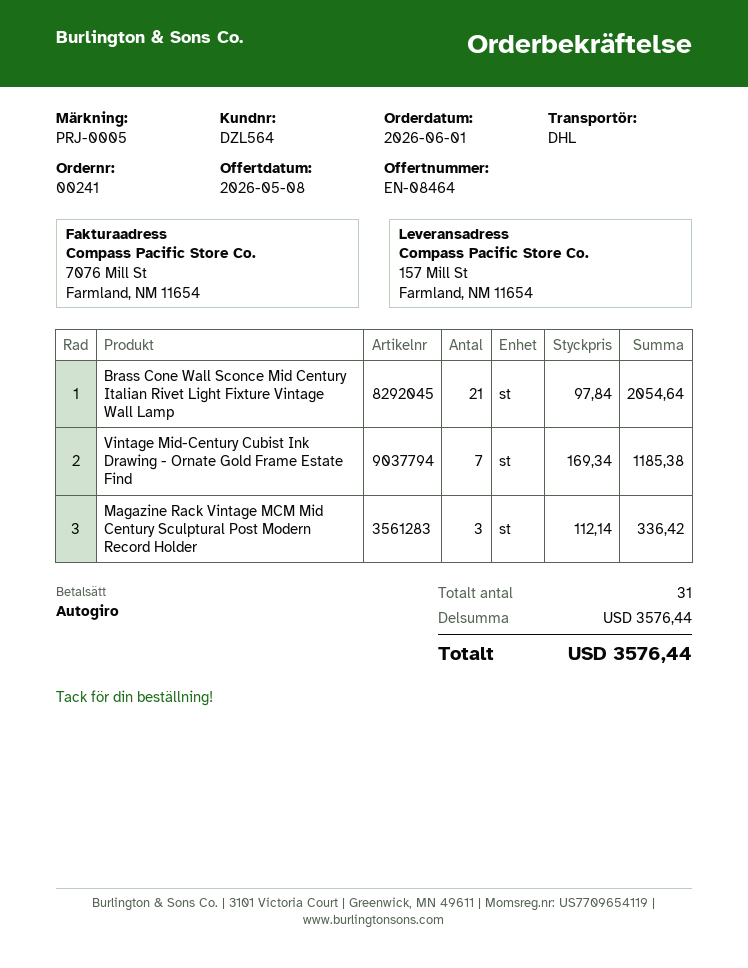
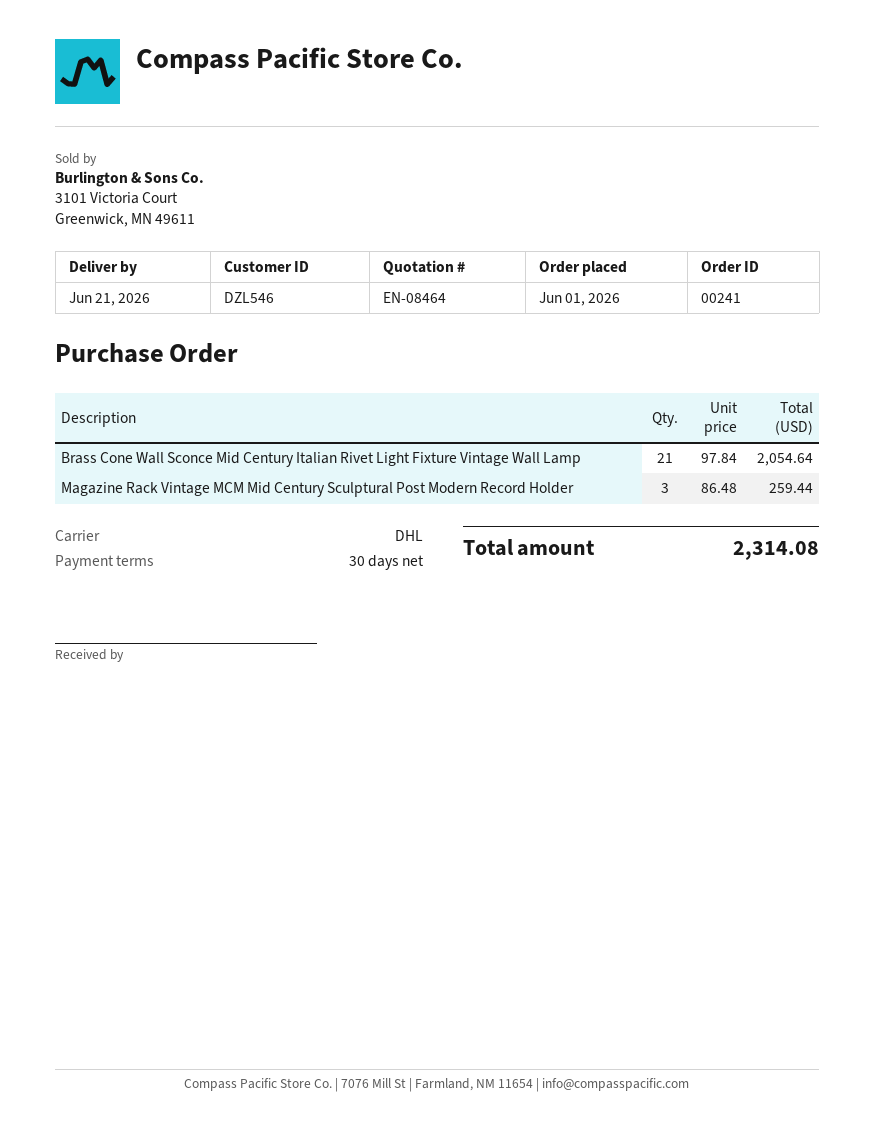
customer number: DZL564 -> DZL546
Vintage Mid-Century Cubist Ink Drawing - Ornate Gold Frame Estate Find: 7 x 169.34 = 1185.38 -> none
Magazine Rack Vintage MCM Mid Century Sculptural Post Modern Record Holder: 3 x 112.14 = 336.42 -> 3 x 86.48 = 259.44
total: 3576.44 -> 2314.08

